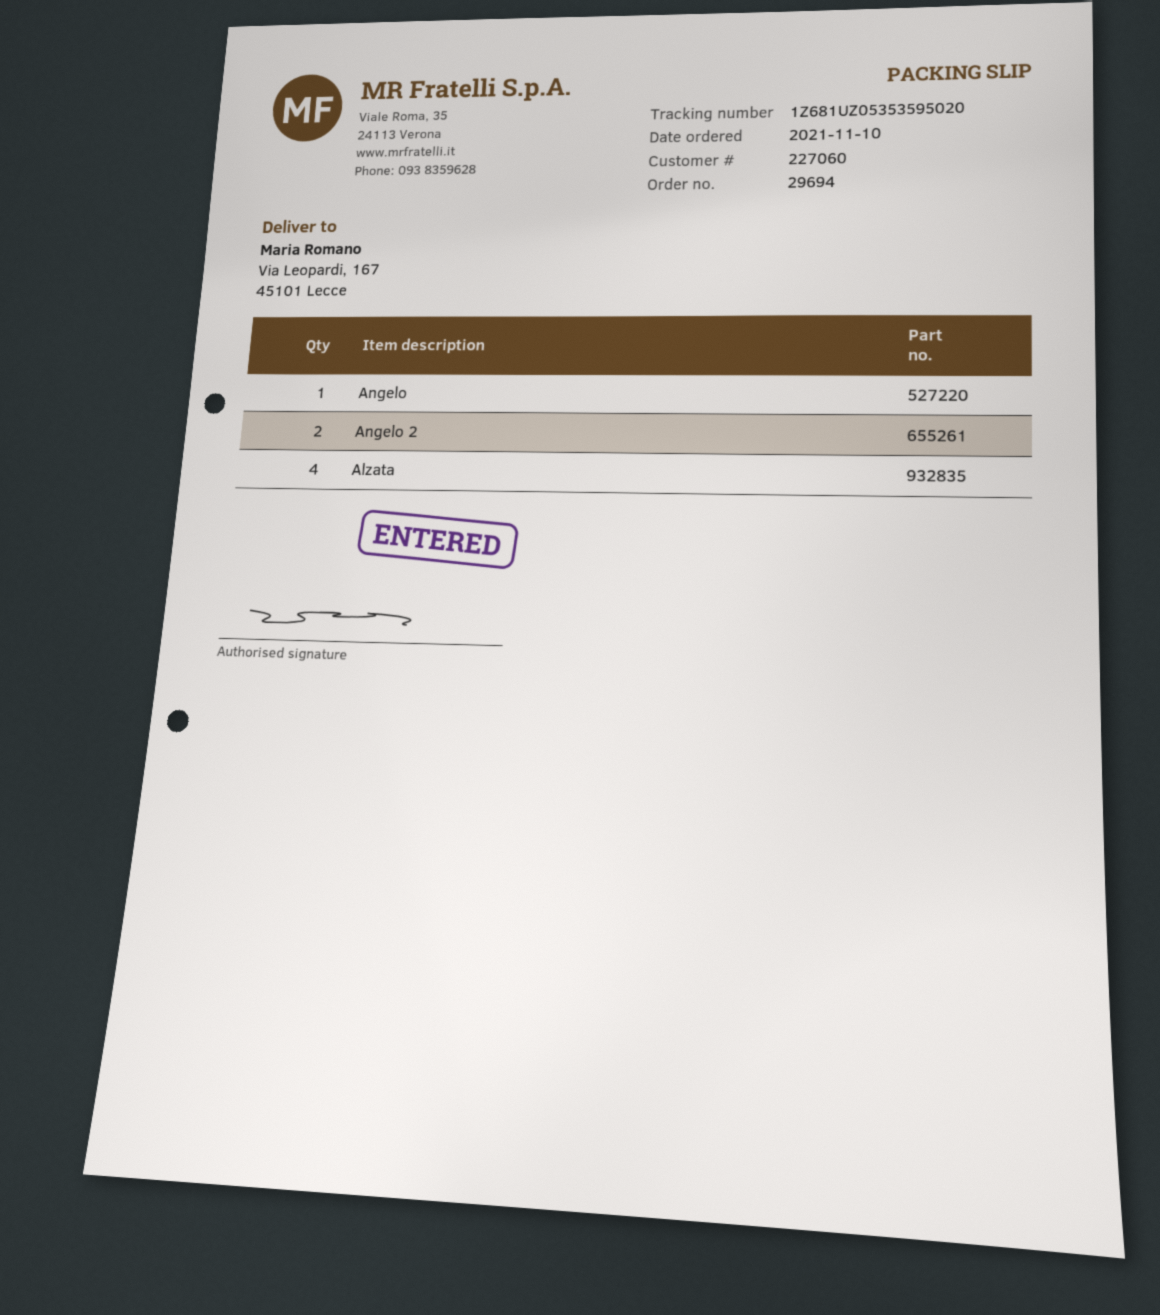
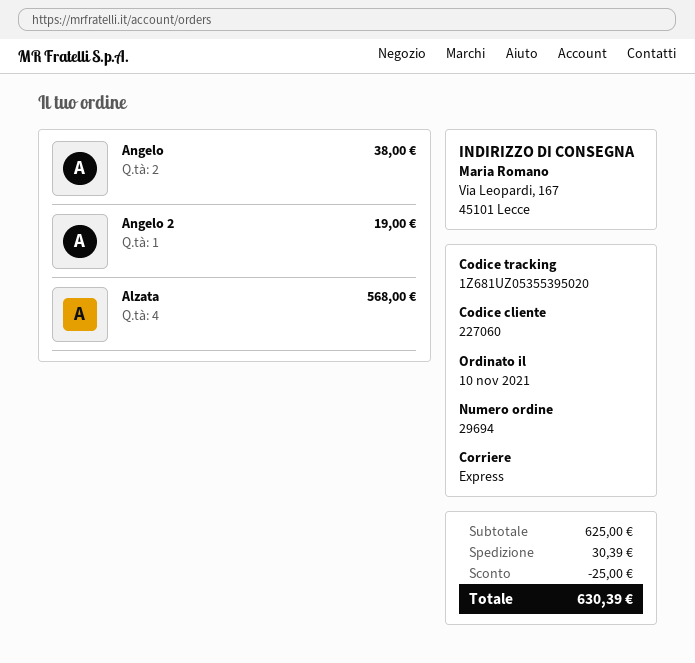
tracking number: 1Z681UZ05353595020 -> 1Z681UZ05355395020
Angelo: 1 -> 2
Angelo 2: 2 -> 1

